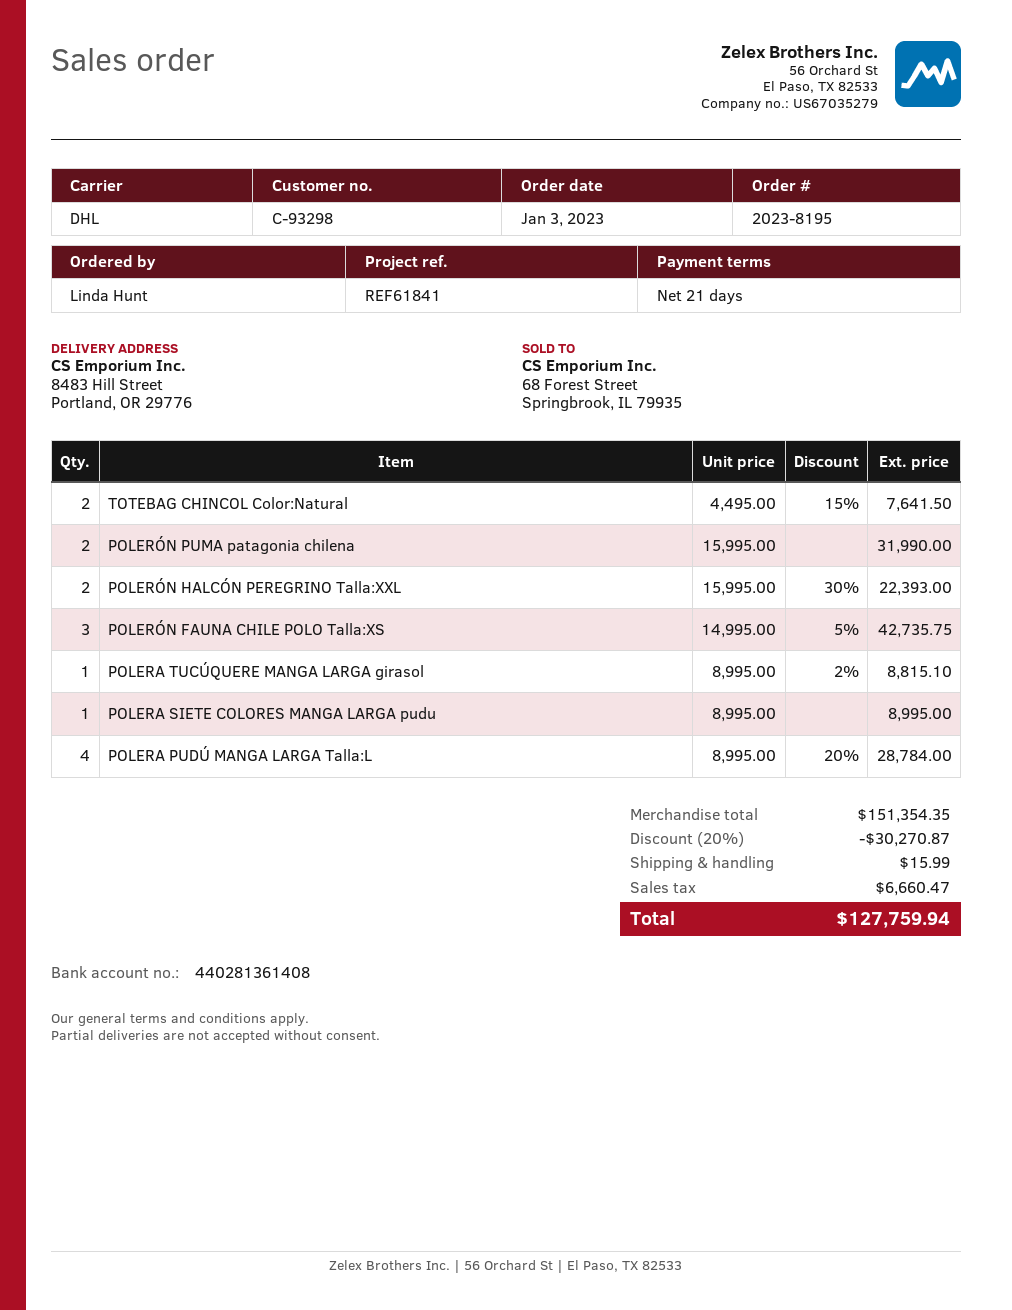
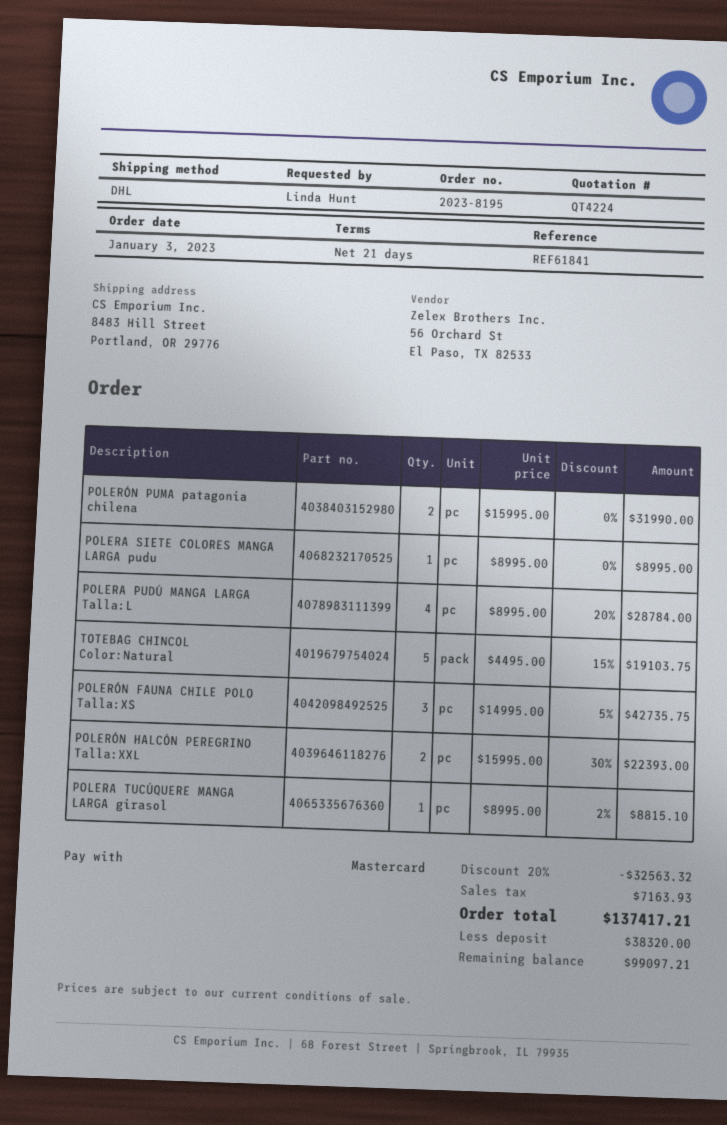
TOTEBAG CHINCOL Color:Natural: 2 x 4495.00 - 15% = 7641.50 -> 5 x 4495.00 - 15% = 19103.75
discount: 20% = 30270.87 -> 20% = 32563.32
shipping: 15.99 -> none
tax: 6660.47 -> 7163.93
total: 127759.94 -> 137417.21

